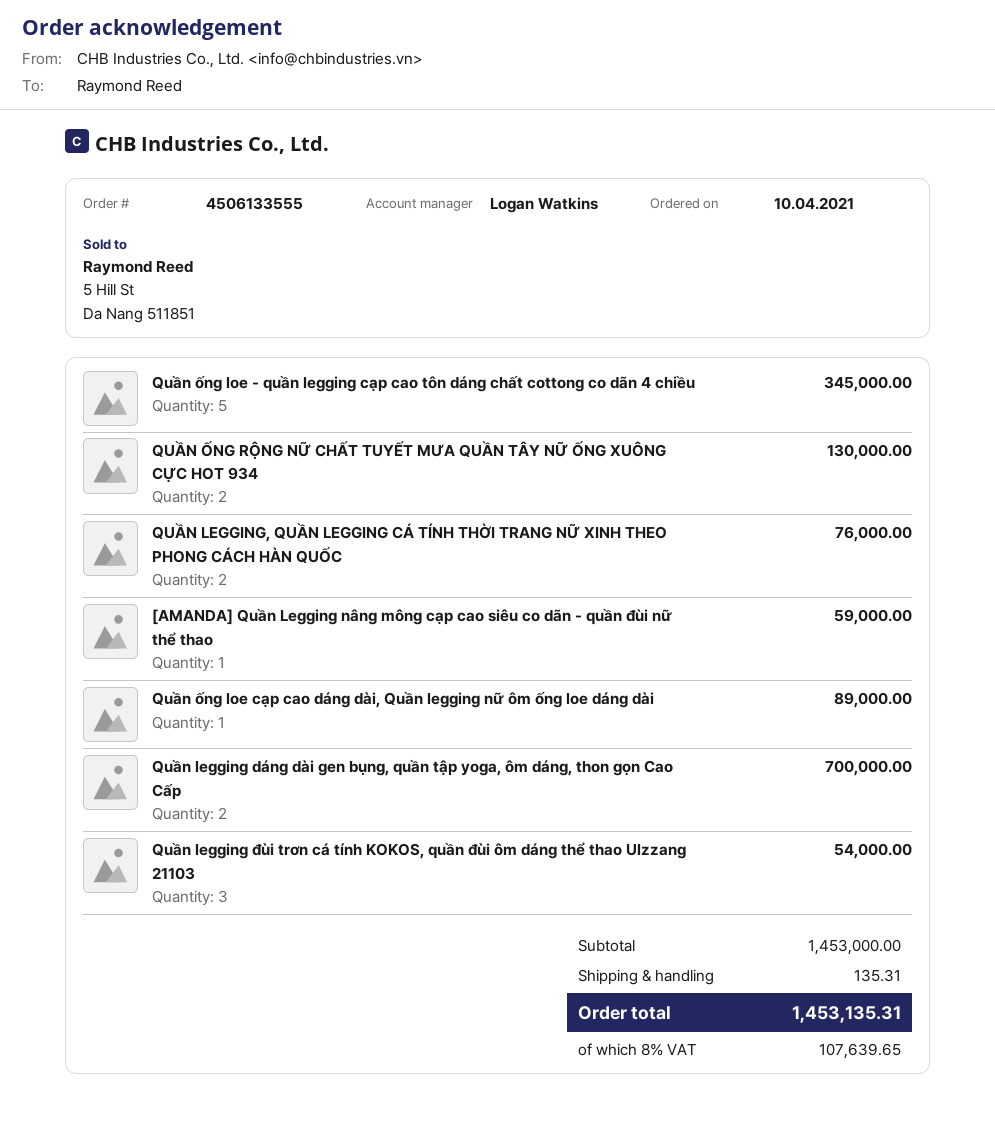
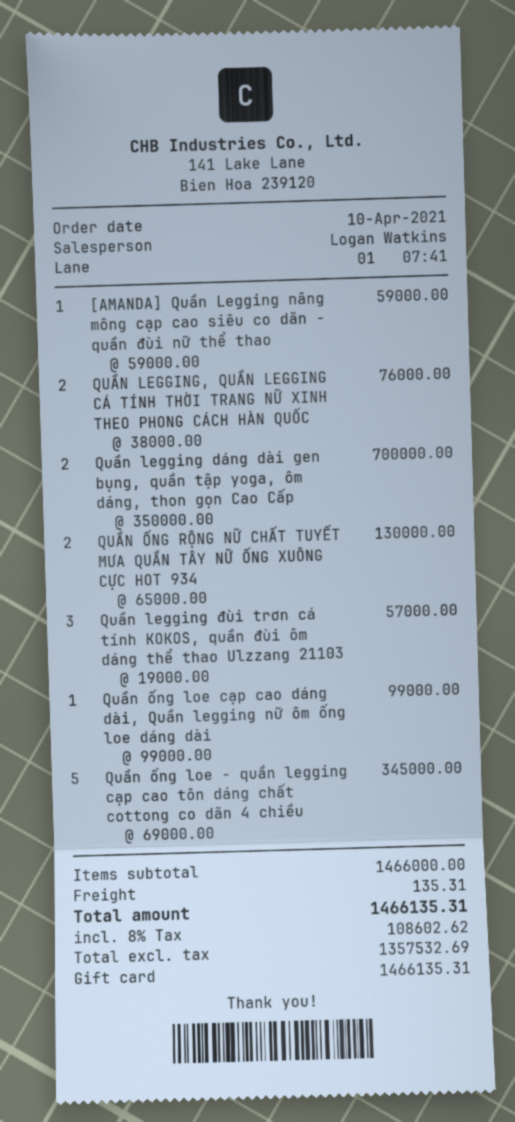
Quần ống loe cạp cao dáng dài, Quần legging nữ ôm ống loe dáng dài: 1 for 89000.00 -> 1 for 99000.00
Quần legging đùi trơn cá tính KOKOS, quần đùi ôm dáng thể thao Ulzzang 21103: 3 for 54000.00 -> 3 for 57000.00
subtotal: 1453000.00 -> 1466000.00
tax: 8% = 107639.65 -> 8% = 108602.62
total: 1453135.31 -> 1466135.31

